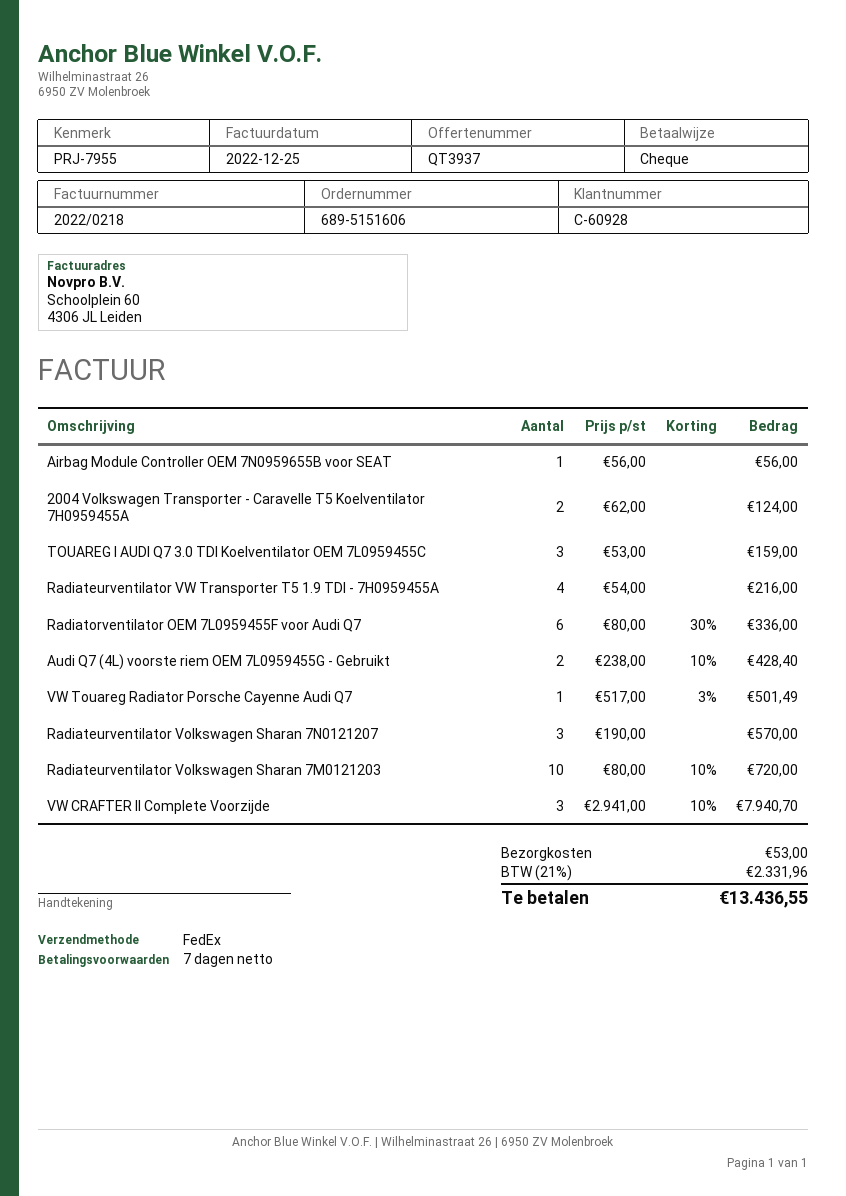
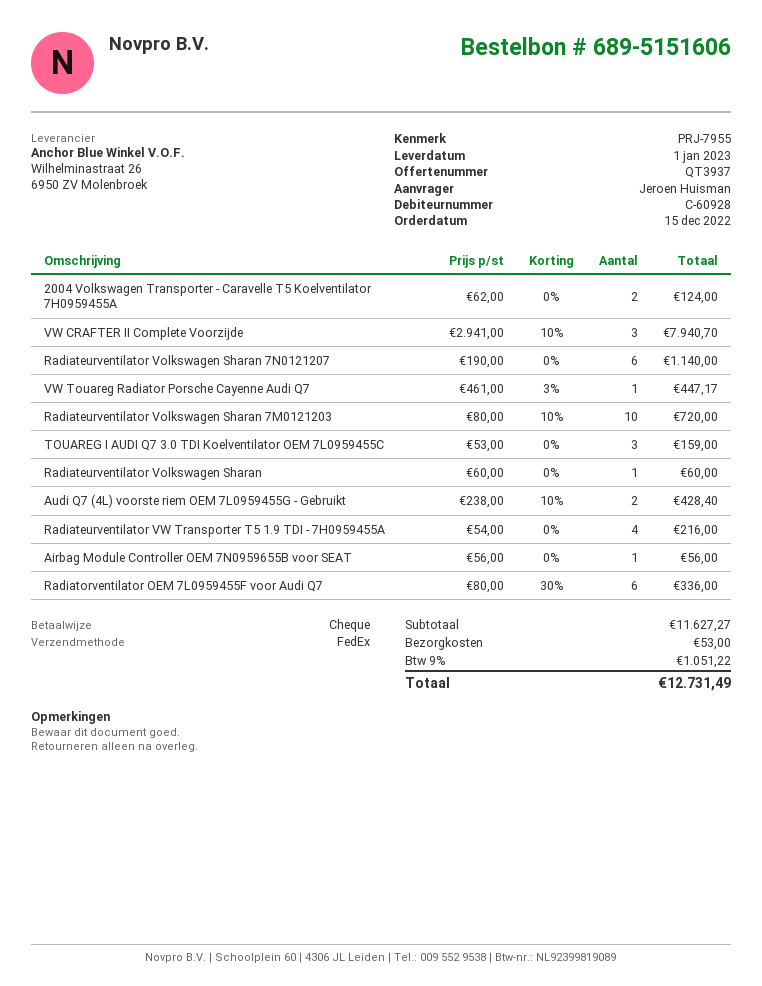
VW Touareg Radiator Porsche Cayenne Audi Q7: 1 x 517.00 - 3% = 501.49 -> 1 x 461.00 - 3% = 447.17
Radiateurventilator Volkswagen Sharan 7N0121207: 3 x 190.00 = 570.00 -> 6 x 190.00 = 1140.00
Radiateurventilator Volkswagen Sharan: none -> 1 x 60.00 = 60.00
tax: 21% = 2331.96 -> 9% = 1051.22
total: 13436.55 -> 12731.49

